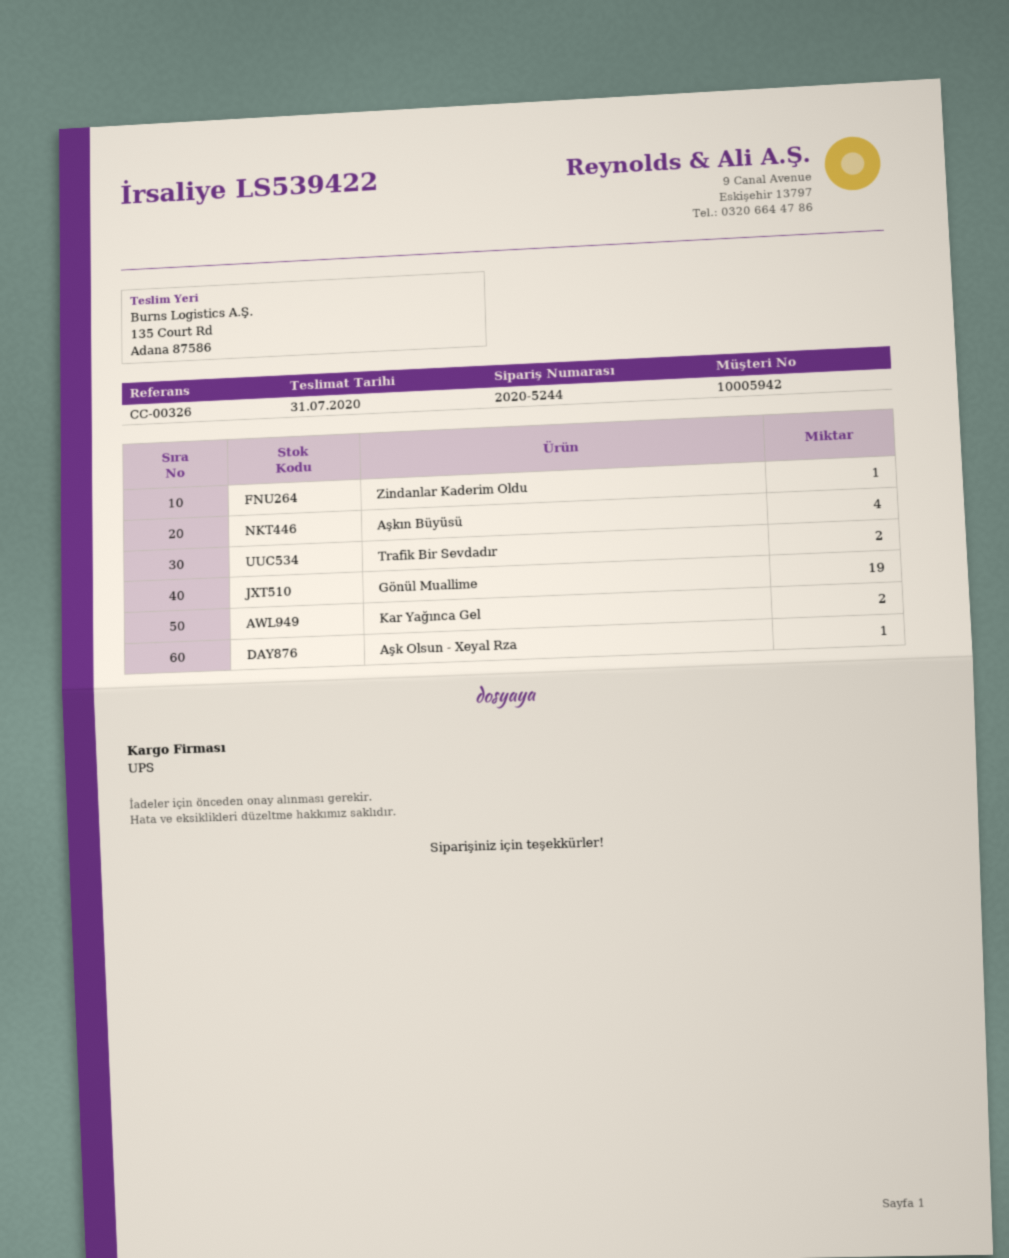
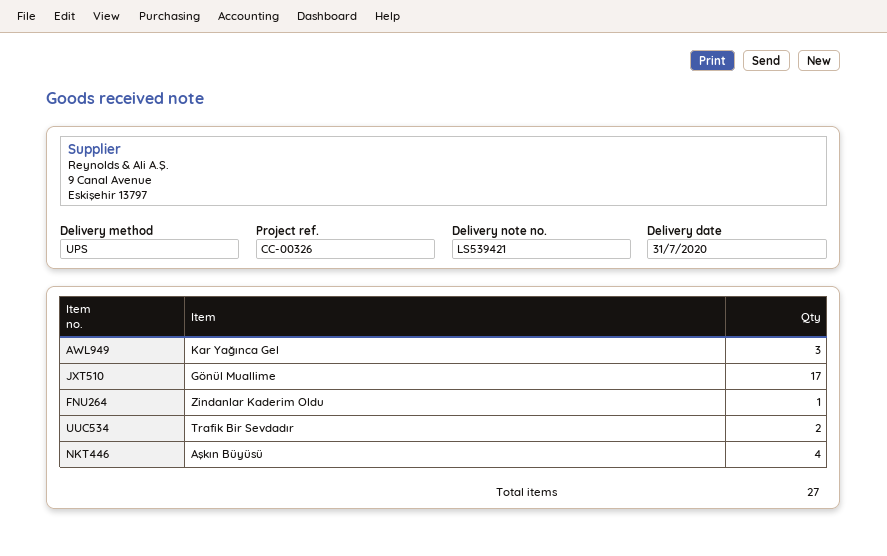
delivery note number: LS539422 -> LS539421
Gönül Muallime: 19 -> 17
Kar Yağınca Gel: 2 -> 3
Aşk Olsun - Xeyal Rza: 1 -> none

